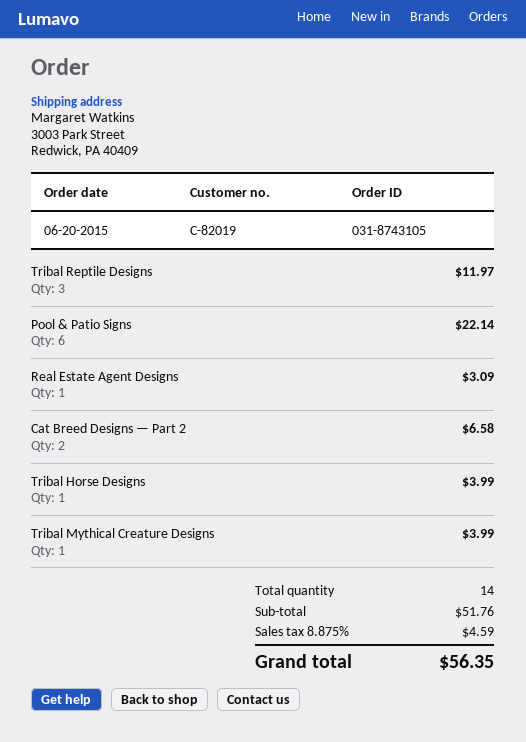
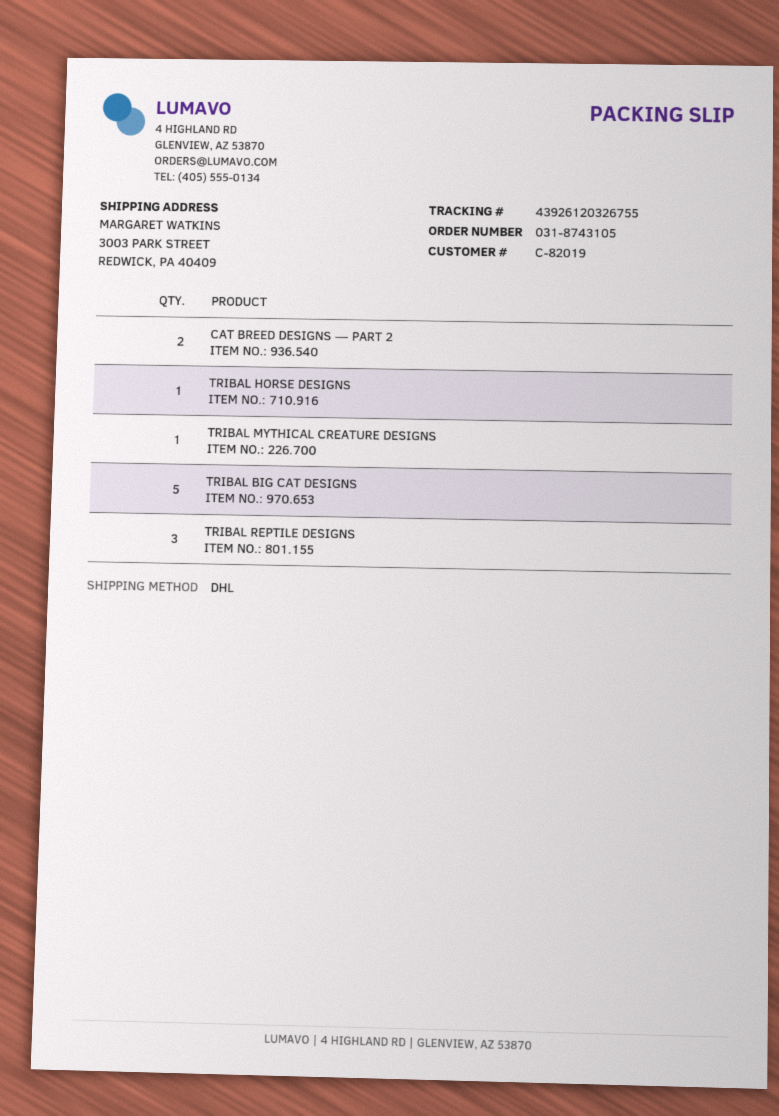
Pool & Patio Signs: 6 -> none
Real Estate Agent Designs: 1 -> none
TRIBAL BIG CAT DESIGNS: none -> 5

